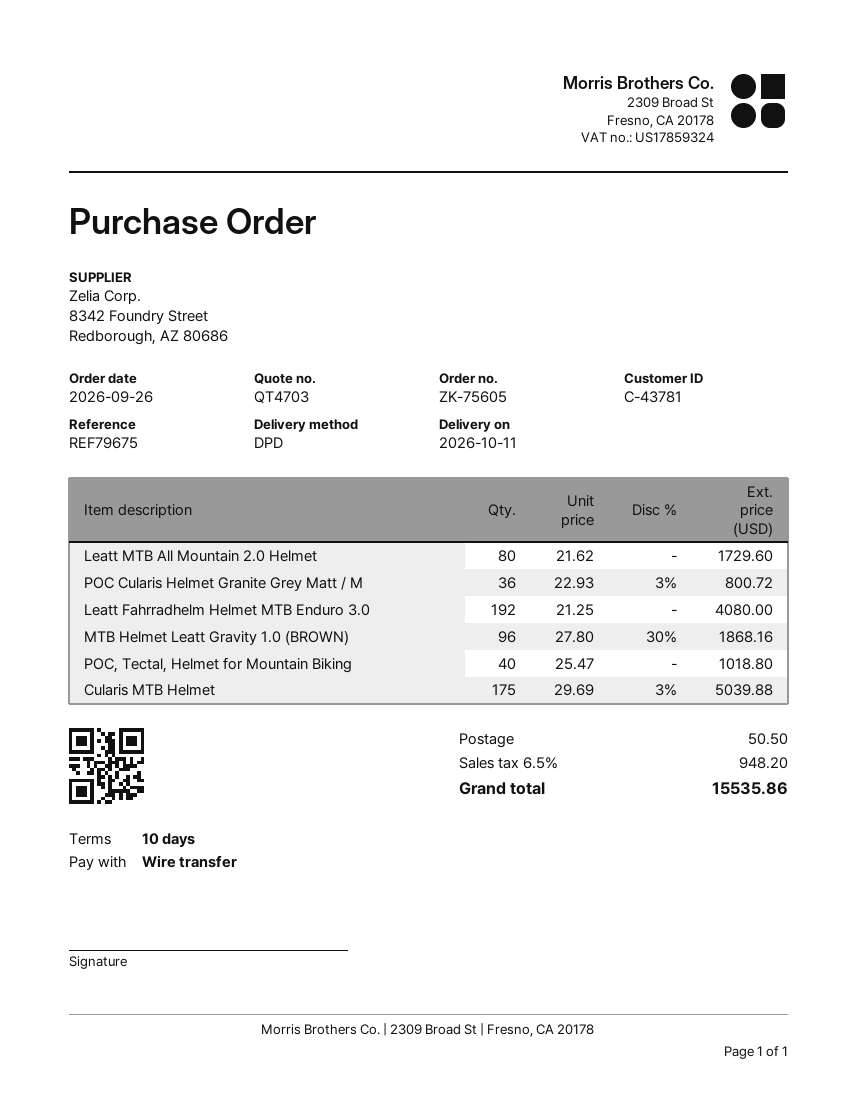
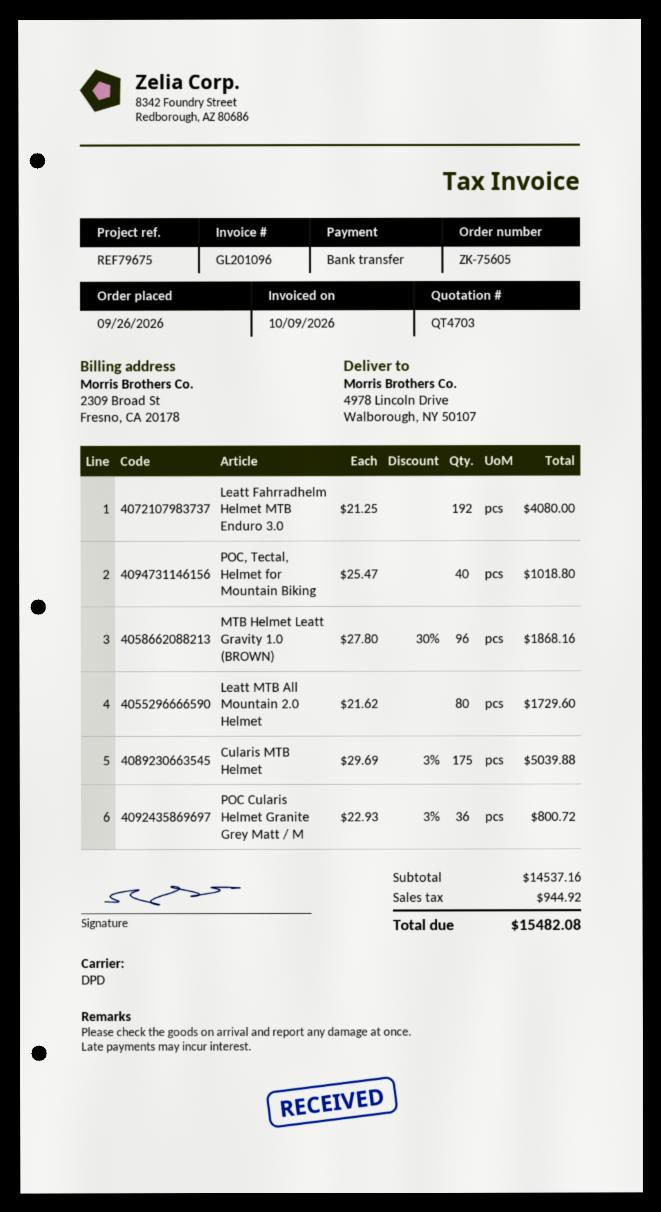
shipping: 50.50 -> none
tax: 948.20 -> 944.92
total: 15535.86 -> 15482.08

